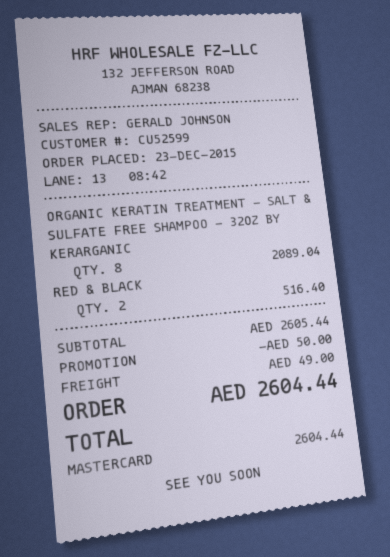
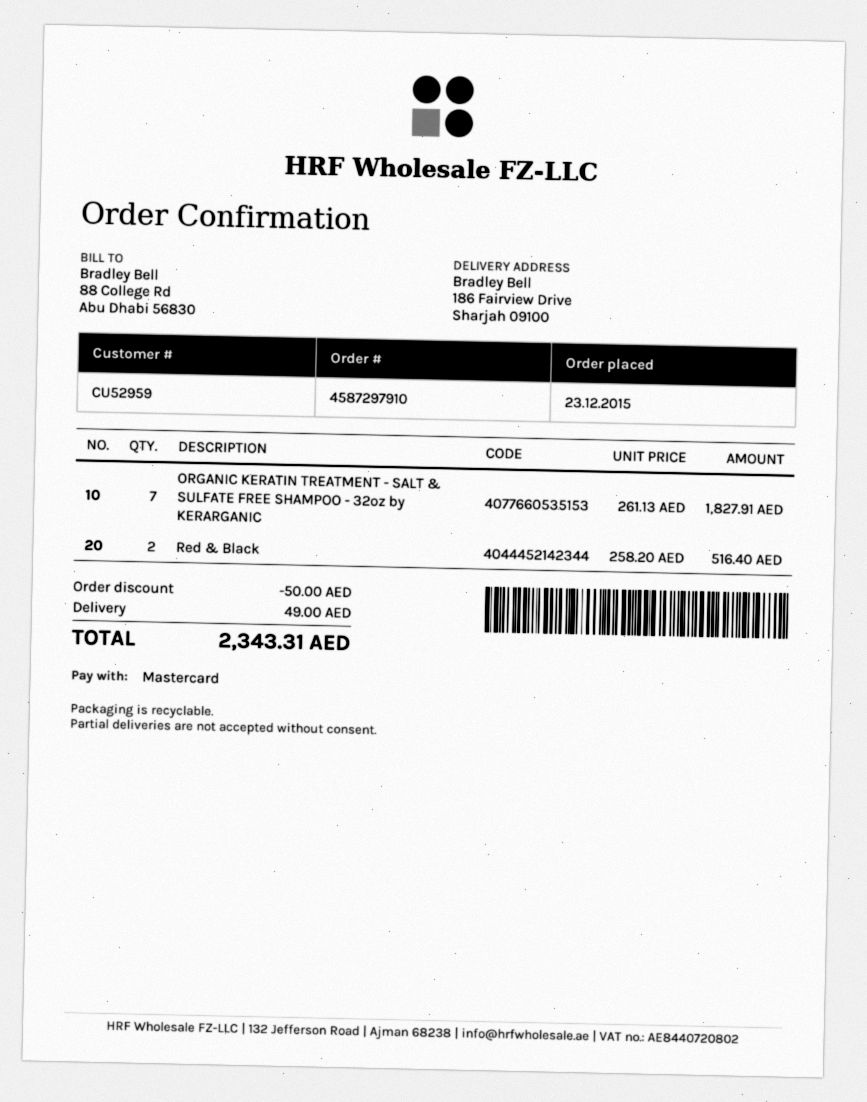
customer number: CU52599 -> CU52959
ORGANIC KERATIN TREATMENT - SALT & SULFATE FREE SHAMPOO - 32OZ BY KERARGANIC: 8 for 2089.04 -> 7 for 1827.91
total: 2604.44 -> 2343.31

